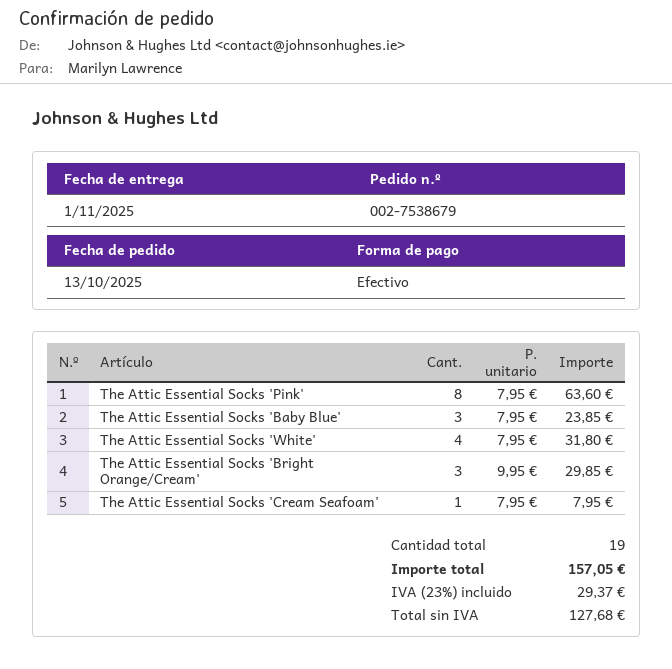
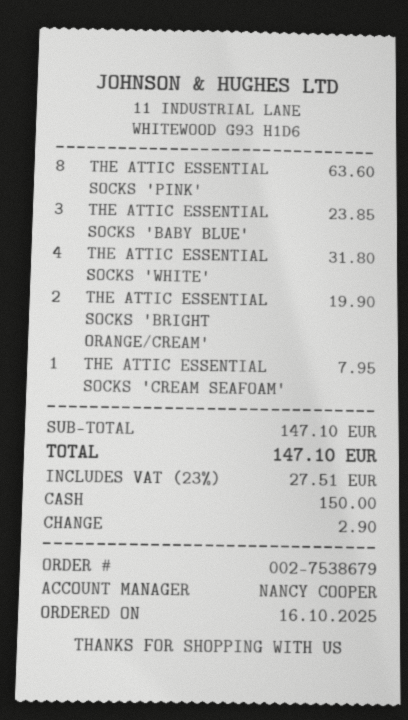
order date: 2025-10-13 -> 2025-10-16
The Attic Essential Socks 'Bright Orange/Cream': 3 for 29.85 -> 2 for 19.90
tax: 23% = 29.37 -> 23% = 27.51
total: 157.05 -> 147.10

